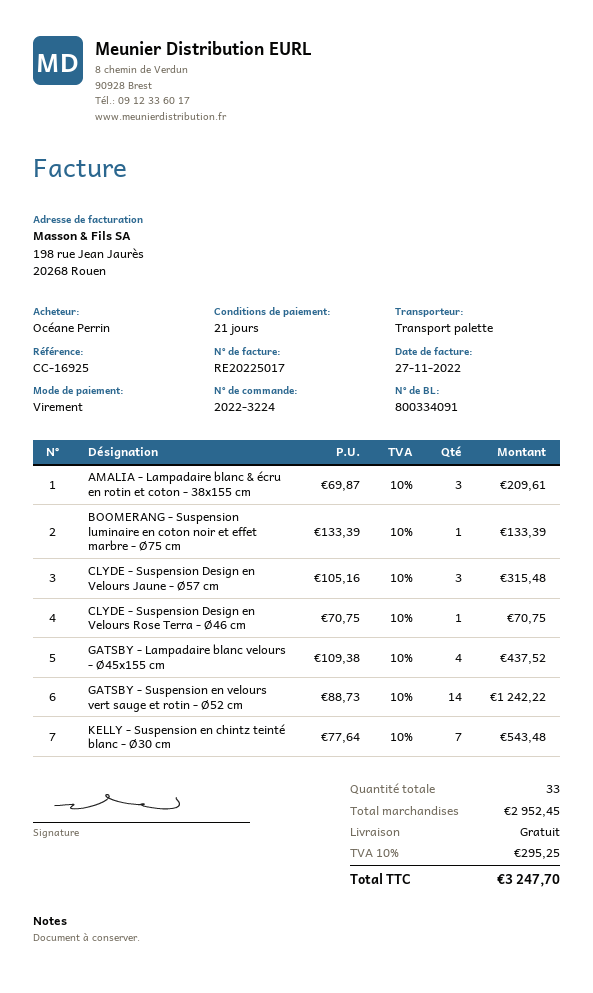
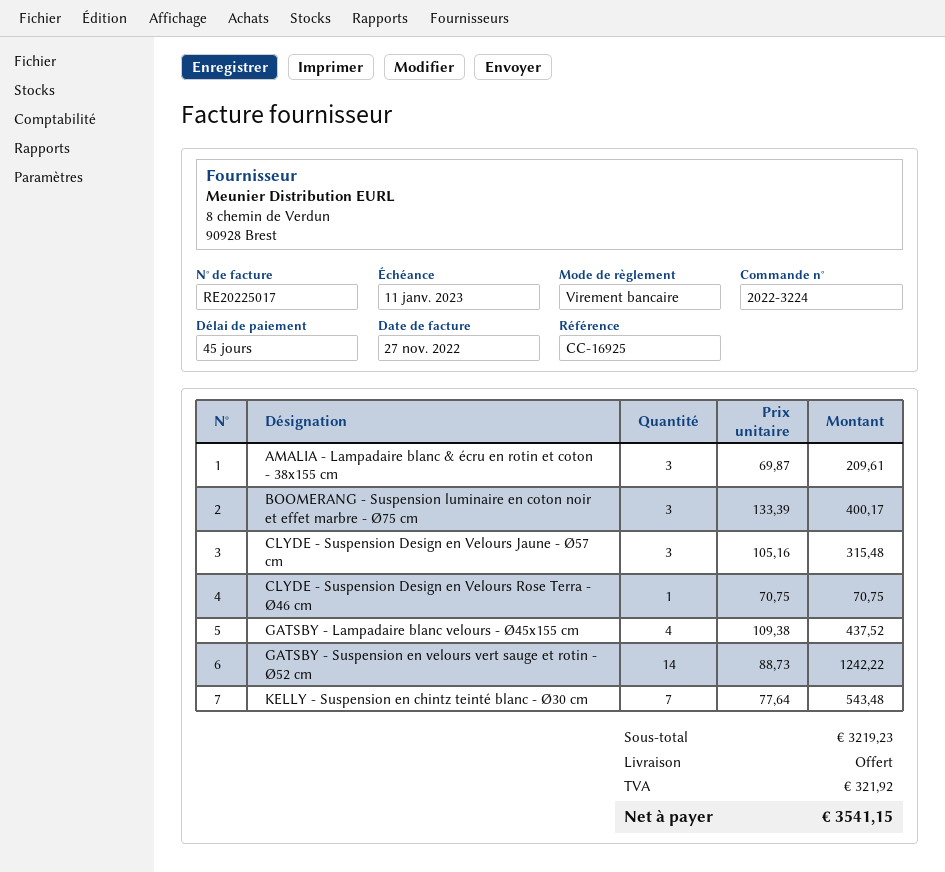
payment terms: 21 days -> 45 days
BOOMERANG - Suspension luminaire en coton noir et effet marbre - Ø75 cm: 1 x 133.39 = 133.39 -> 3 x 133.39 = 400.17
subtotal: 2952.45 -> 3219.23
tax: 295.25 -> 321.92
total: 3247.70 -> 3541.15

